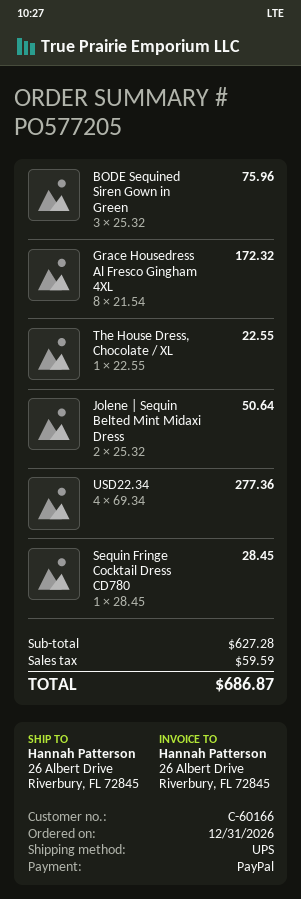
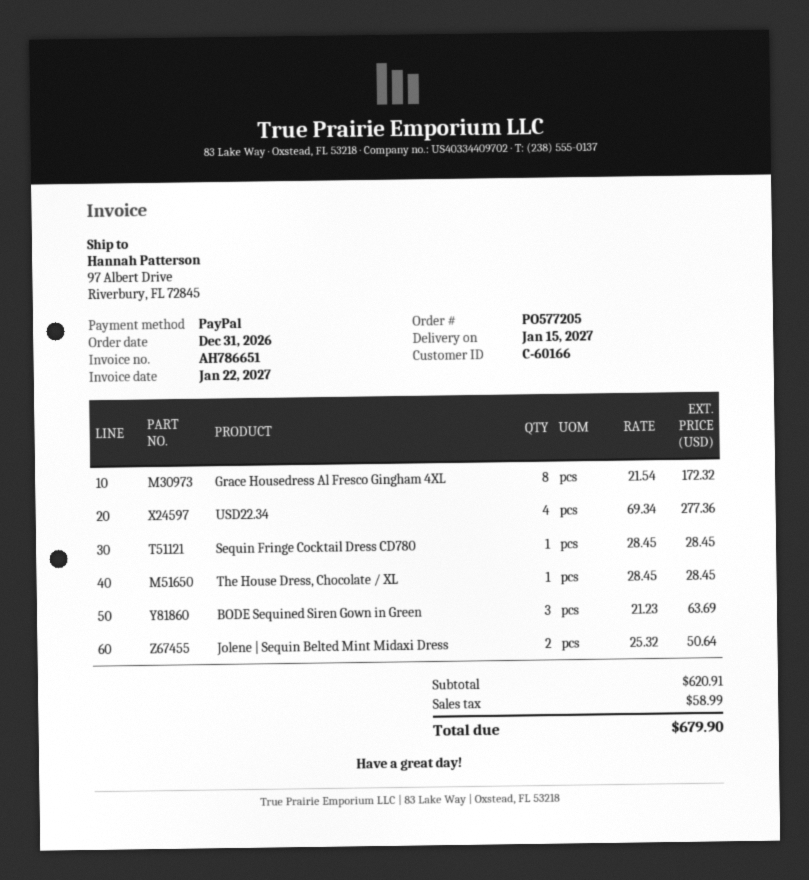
ship to: 26 Albert Drive, Riverbury, FL 72845 -> 97 Albert Drive, Riverbury, FL 72845
BODE Sequined Siren Gown in Green: 3 x 25.32 = 75.96 -> 3 x 21.23 = 63.69
The House Dress, Chocolate / XL: 1 x 22.55 = 22.55 -> 1 x 28.45 = 28.45
subtotal: 627.28 -> 620.91
tax: 59.59 -> 58.99
total: 686.87 -> 679.90

